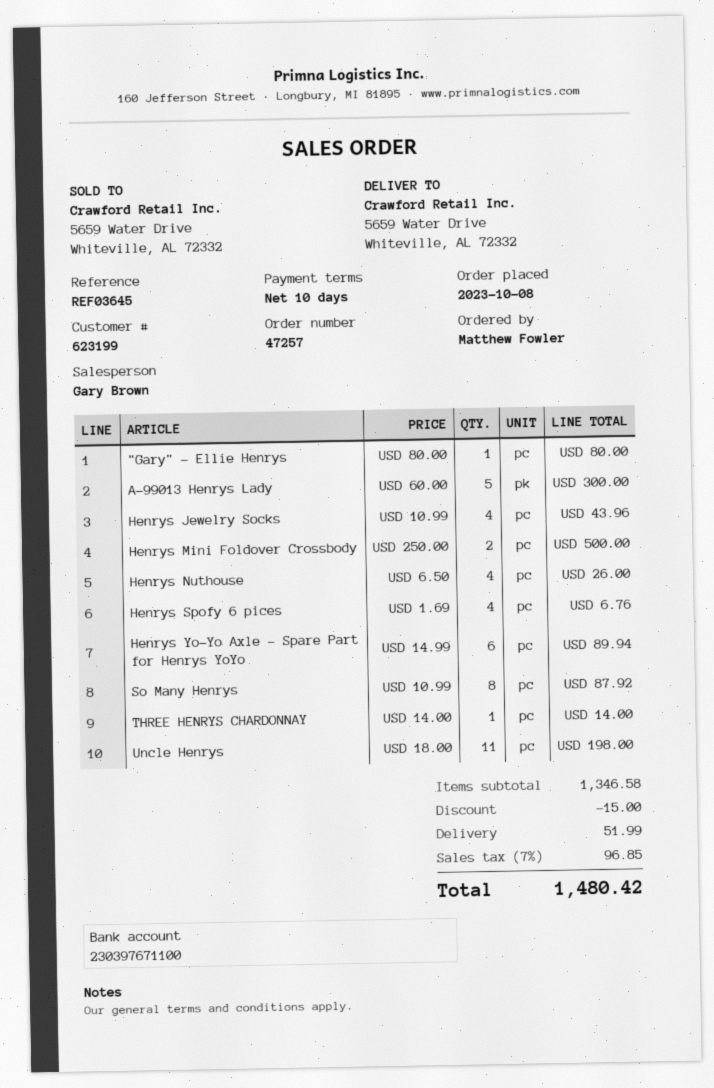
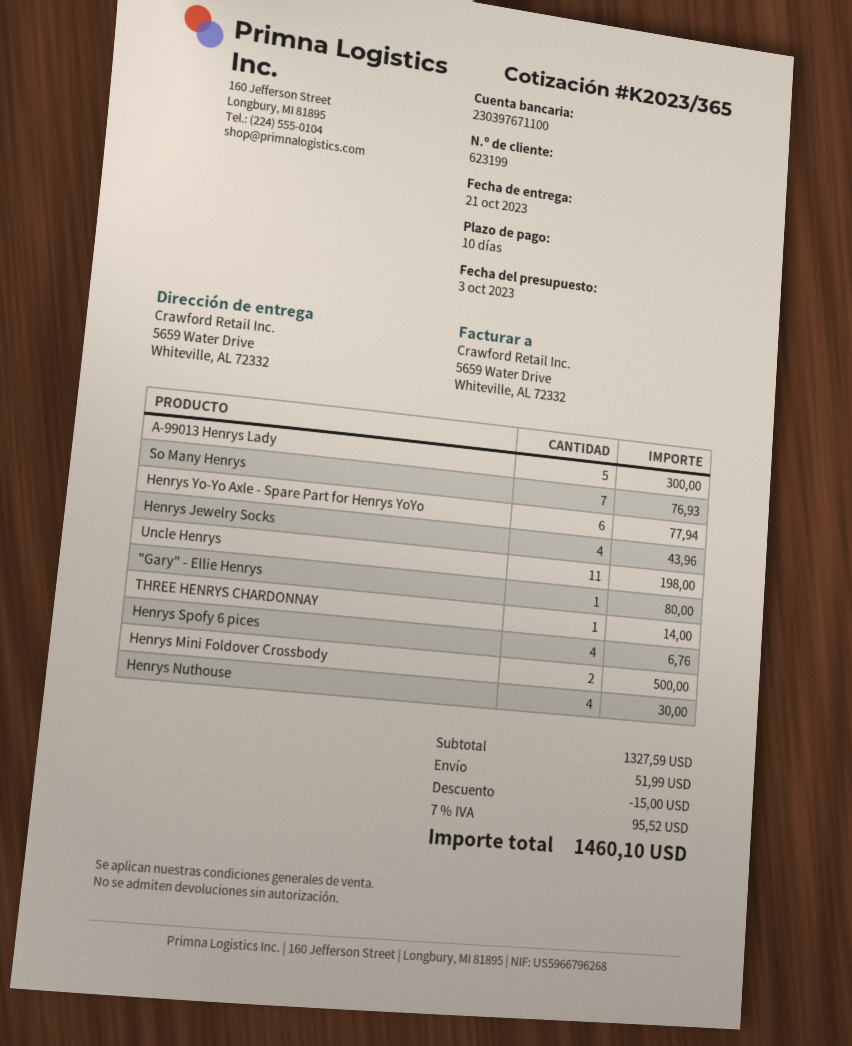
Henrys Nuthouse: 4 for 26.00 -> 4 for 30.00
Henrys Yo-Yo Axle - Spare Part for Henrys YoYo: 6 for 89.94 -> 6 for 77.94
So Many Henrys: 8 for 87.92 -> 7 for 76.93
subtotal: 1346.58 -> 1327.59
tax: 7% = 96.85 -> 7% = 95.52
total: 1480.42 -> 1460.10

